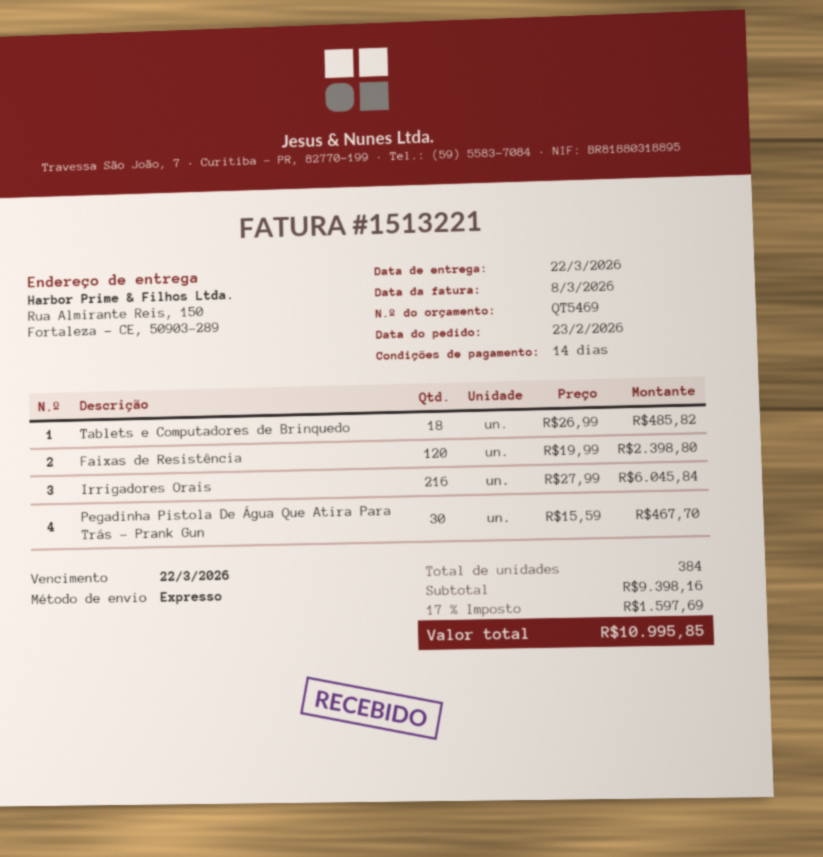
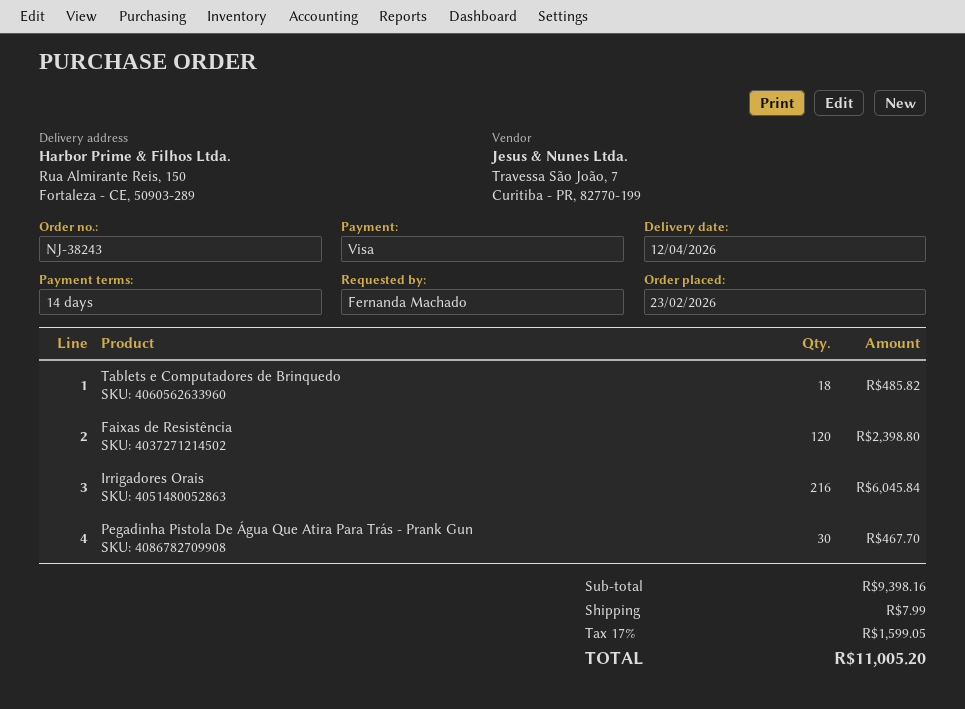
delivery date: 2026-03-22 -> 2026-04-12
shipping: none -> 7.99
tax: 17% = 1597.69 -> 17% = 1599.05
total: 10995.85 -> 11005.20

